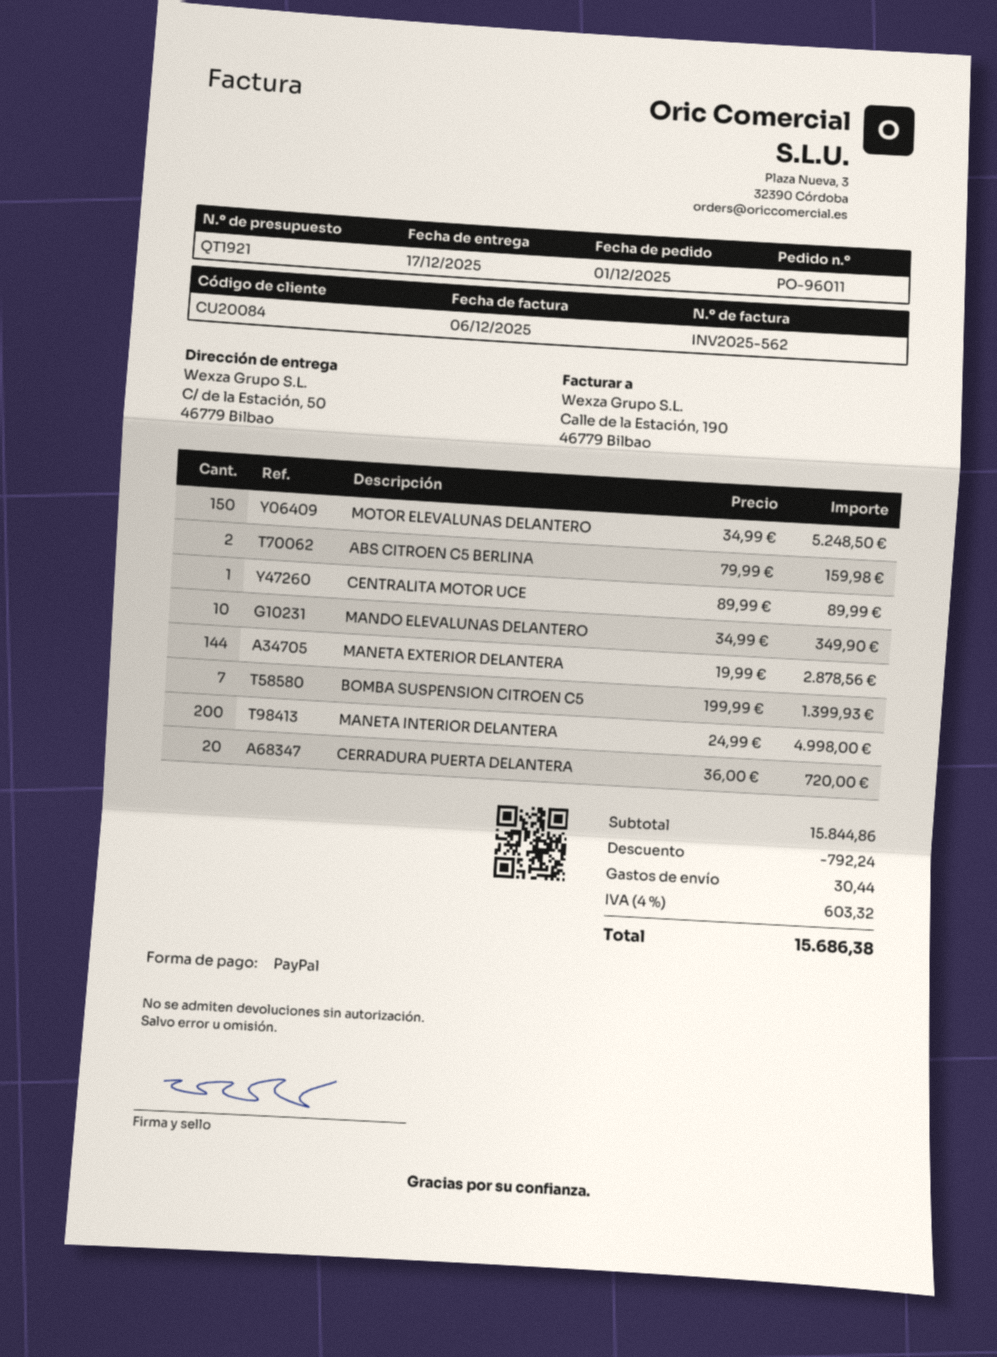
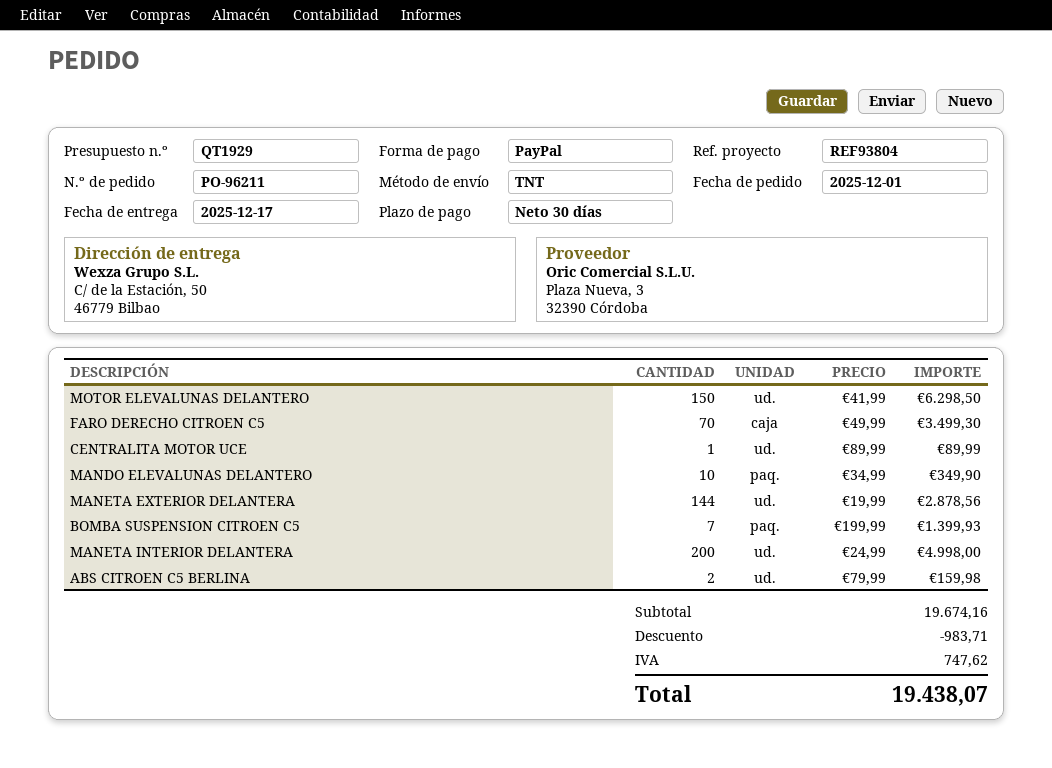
quote number: QT1921 -> QT1929
order number: PO-96011 -> PO-96211
MOTOR ELEVALUNAS DELANTERO: 150 x 34.99 = 5248.50 -> 150 x 41.99 = 6298.50
CERRADURA PUERTA DELANTERA: 20 x 36.00 = 720.00 -> none
FARO DERECHO CITROEN C5: none -> 70 x 49.99 = 3499.30
subtotal: 15844.86 -> 19674.16
discount: 792.24 -> 983.71
shipping: 30.44 -> none
tax: 603.32 -> 747.62
total: 15686.38 -> 19438.07

